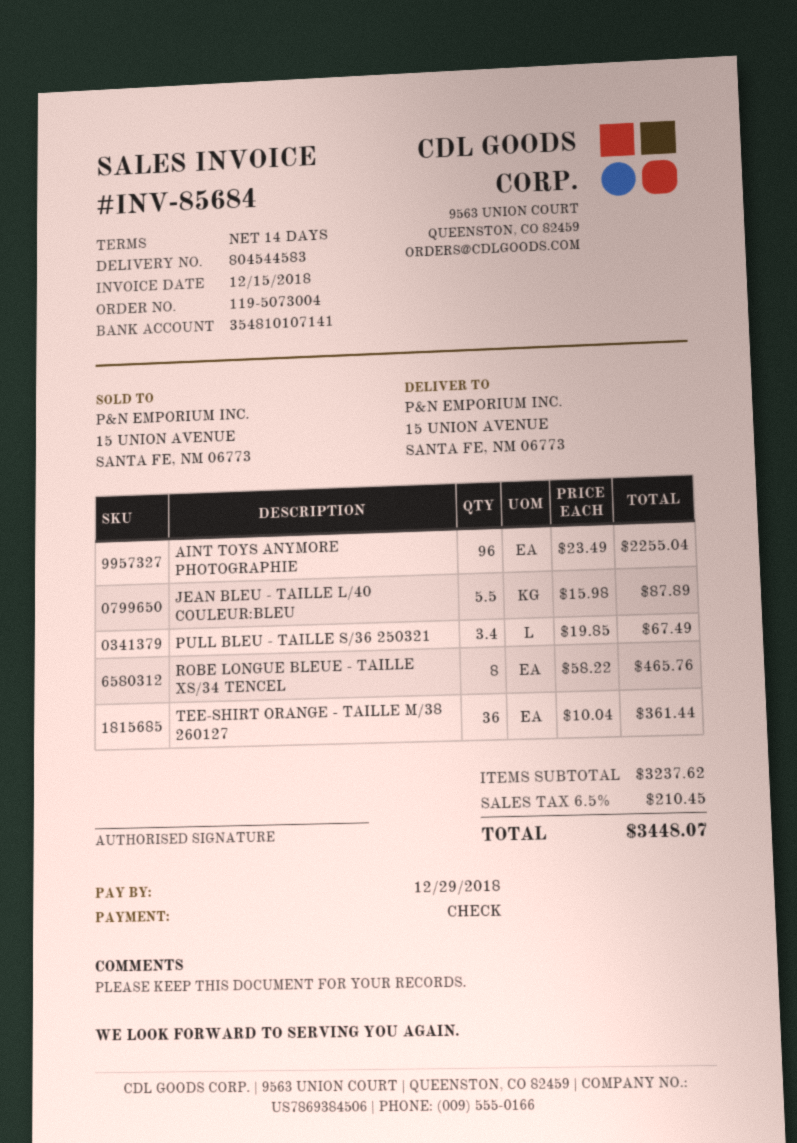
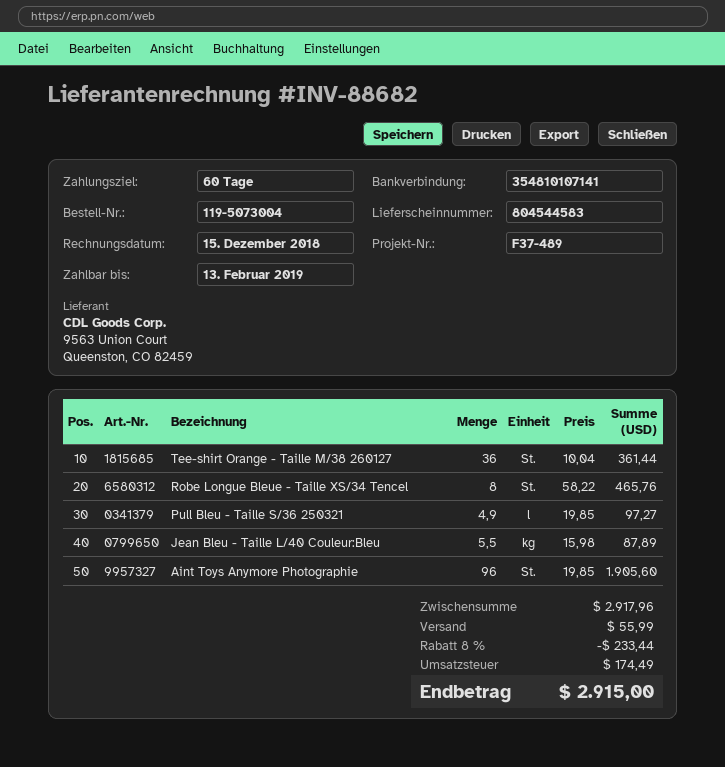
invoice number: INV-85684 -> INV-88682
payment terms: 14 days -> 60 days
due date: 2018-12-29 -> 2019-02-13
AINT TOYS ANYMORE PHOTOGRAPHIE: 96 x 23.49 = 2255.04 -> 96 x 19.85 = 1905.60
PULL BLEU - TAILLE S/36 250321: 3.4 x 19.85 = 67.49 -> 4.9 x 19.85 = 97.27
subtotal: 3237.62 -> 2917.96
discount: none -> 8% = 233.44
shipping: none -> 55.99
tax: 210.45 -> 174.49
total: 3448.07 -> 2915.00

